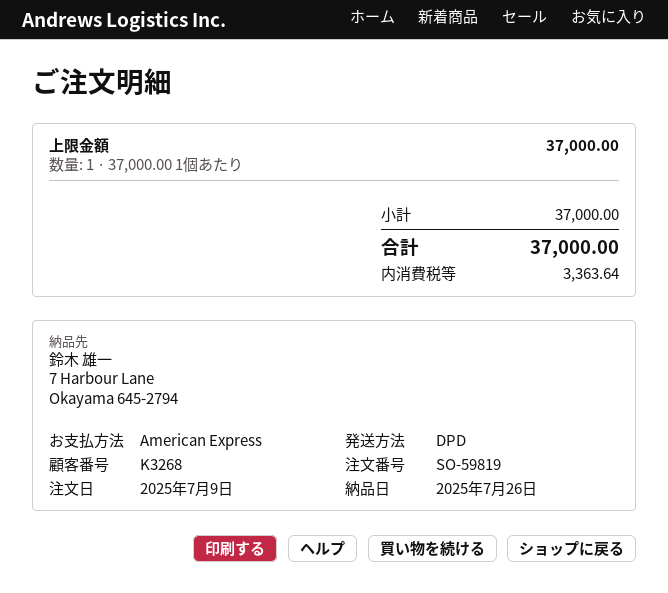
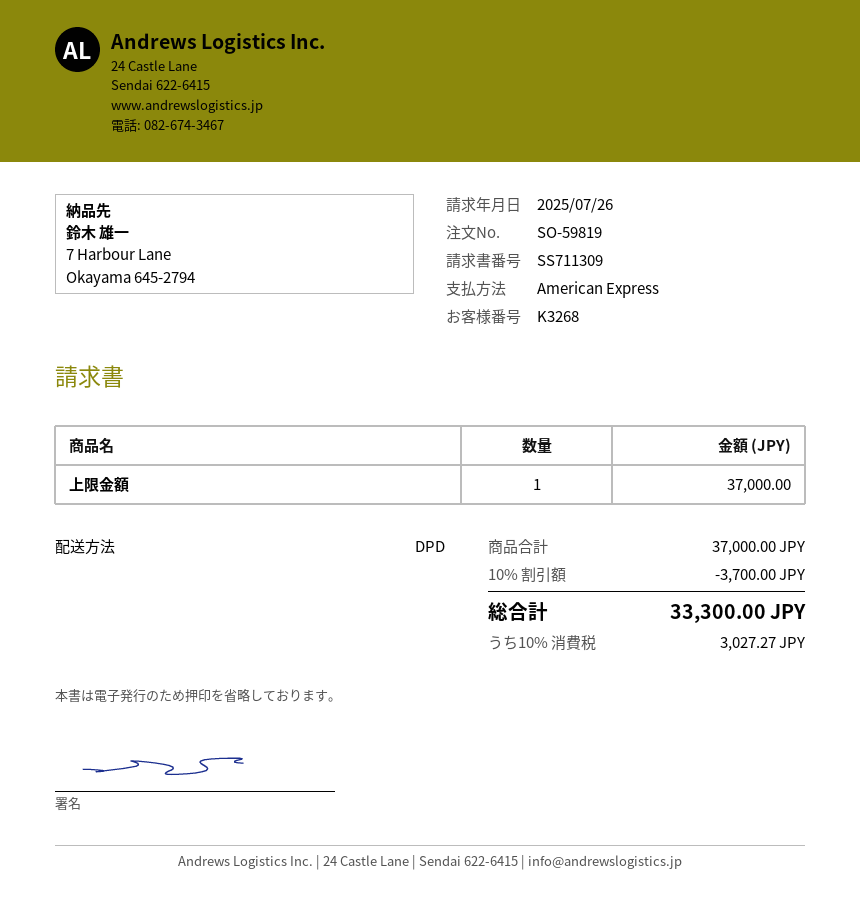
discount: none -> 10% = 3700.00
tax: 3363.64 -> 3027.27
total: 37000.00 -> 33300.00

